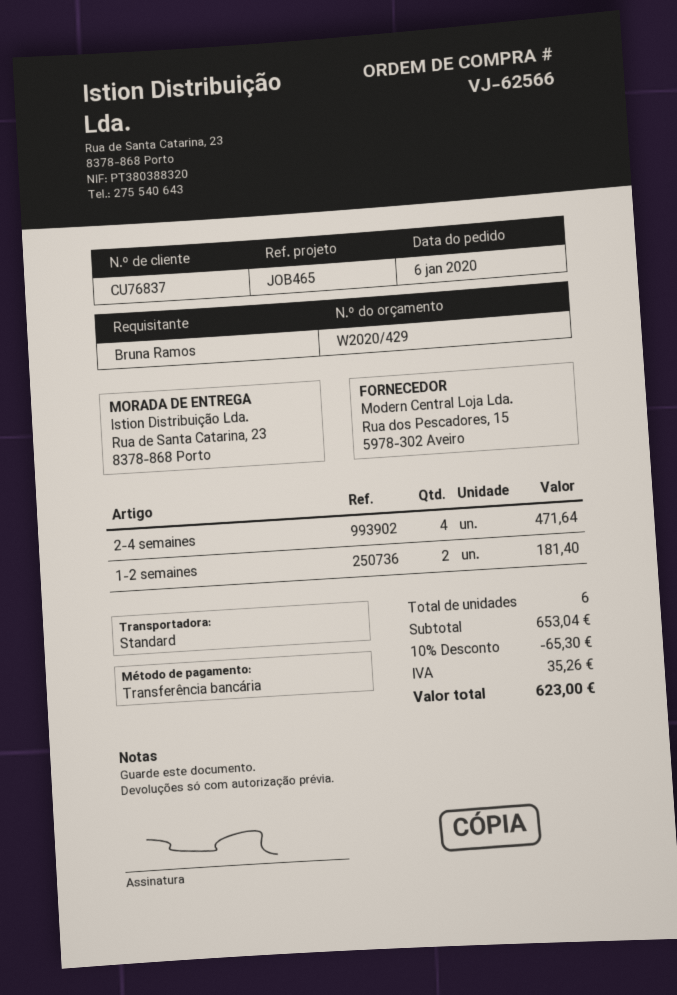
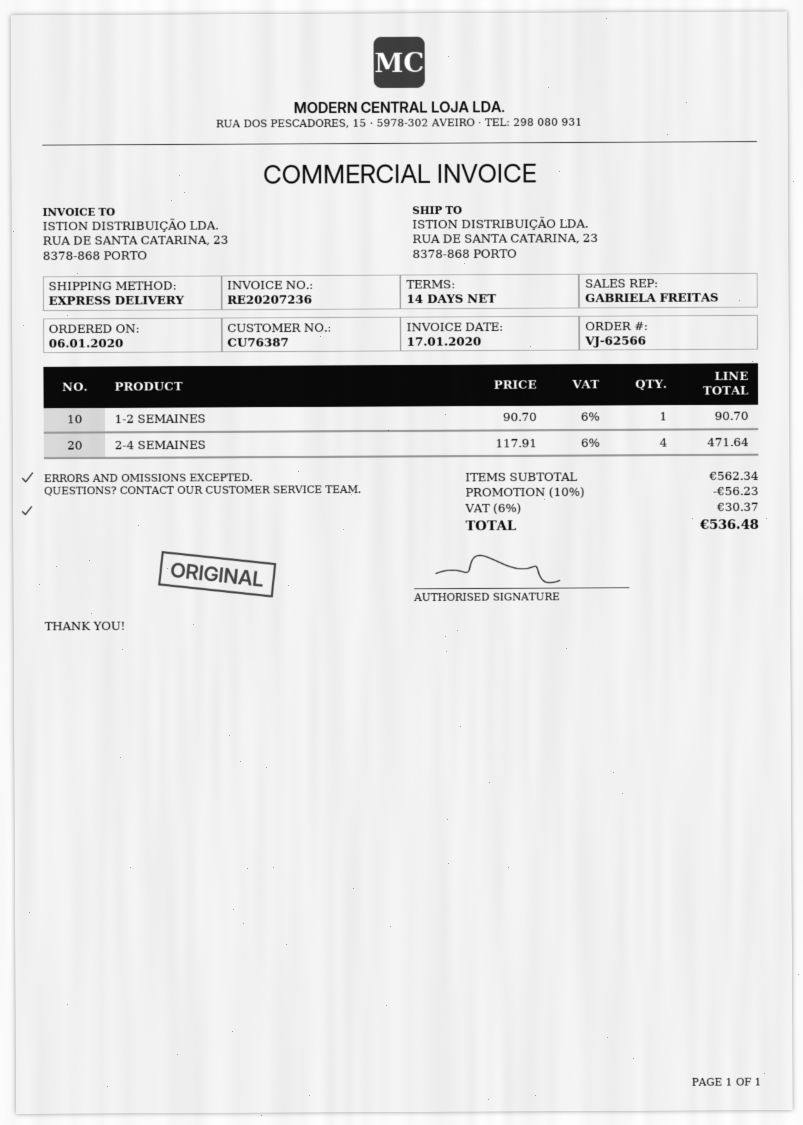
customer number: CU76837 -> CU76387
shipping method: standard -> express
1-2 semaines: 2 for 181.40 -> 1 for 90.70
subtotal: 653.04 -> 562.34
discount: 10% = 65.30 -> 10% = 56.23
tax: 35.26 -> 30.37
total: 623.00 -> 536.48

